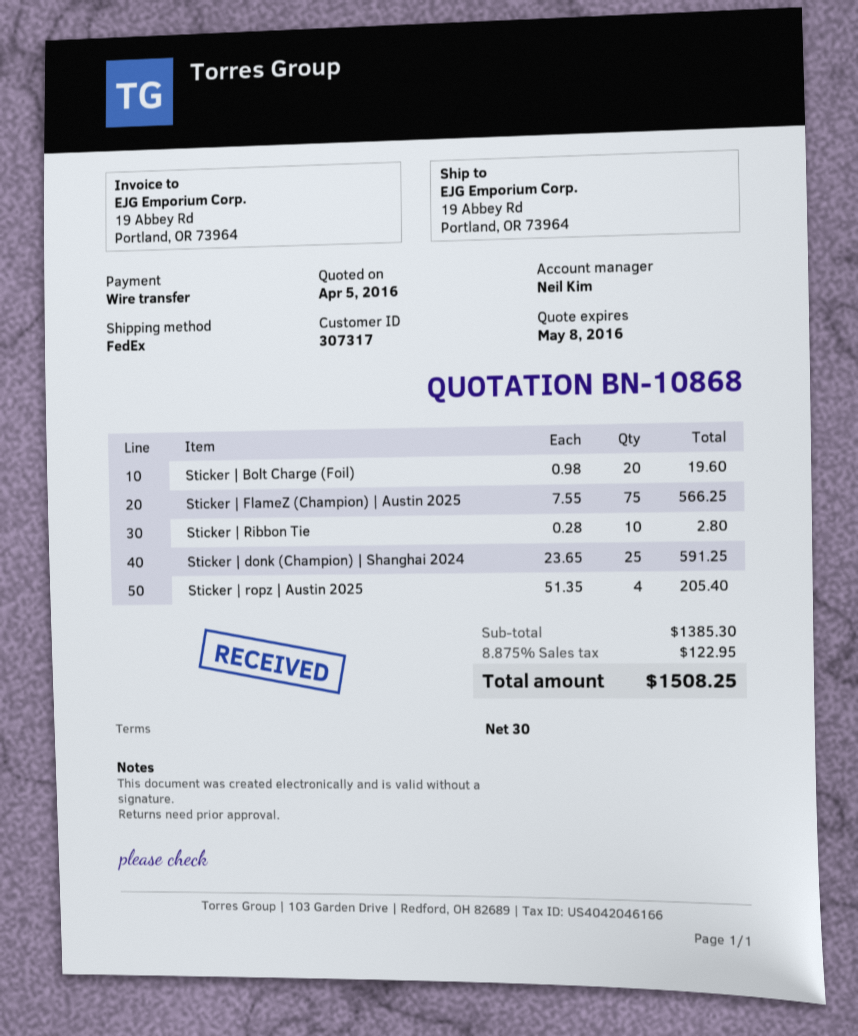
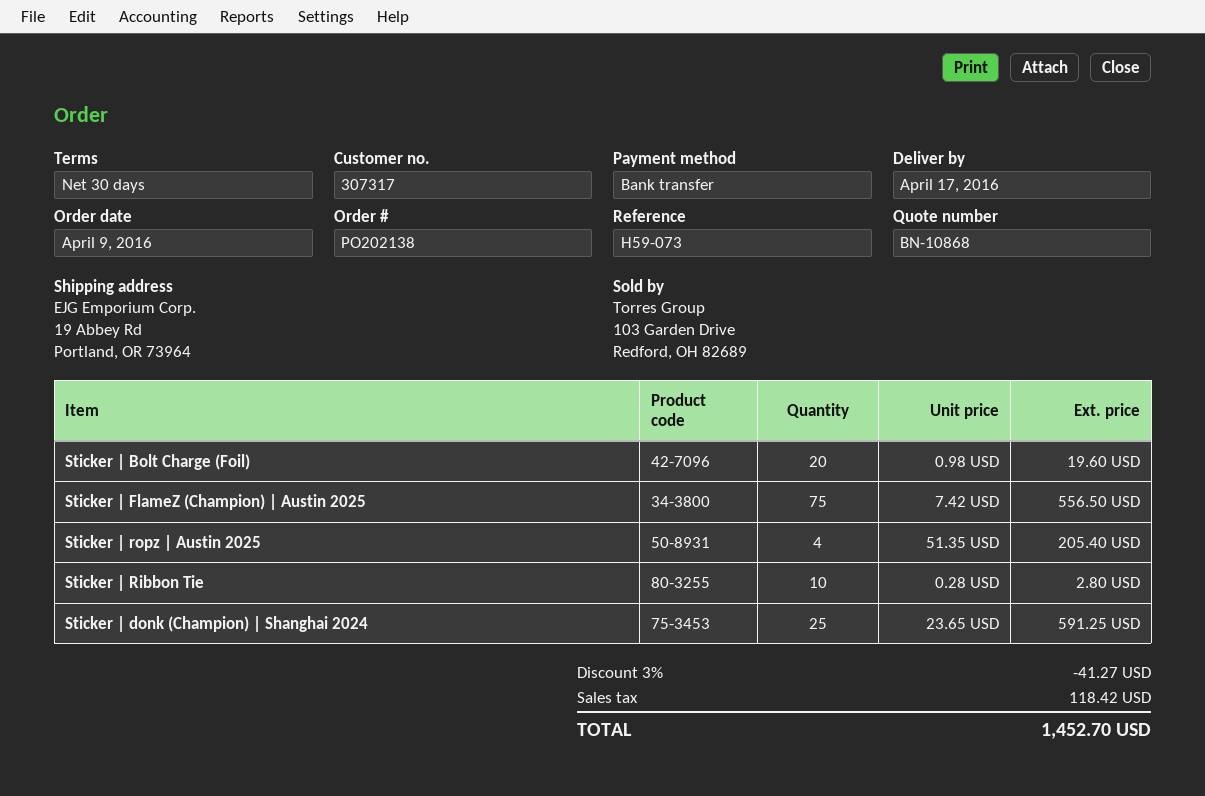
Sticker | FlameZ (Champion) | Austin 2025: 75 x 7.55 = 566.25 -> 75 x 7.42 = 556.50
discount: none -> 3% = 41.27
tax: 122.95 -> 118.42
total: 1508.25 -> 1452.70

